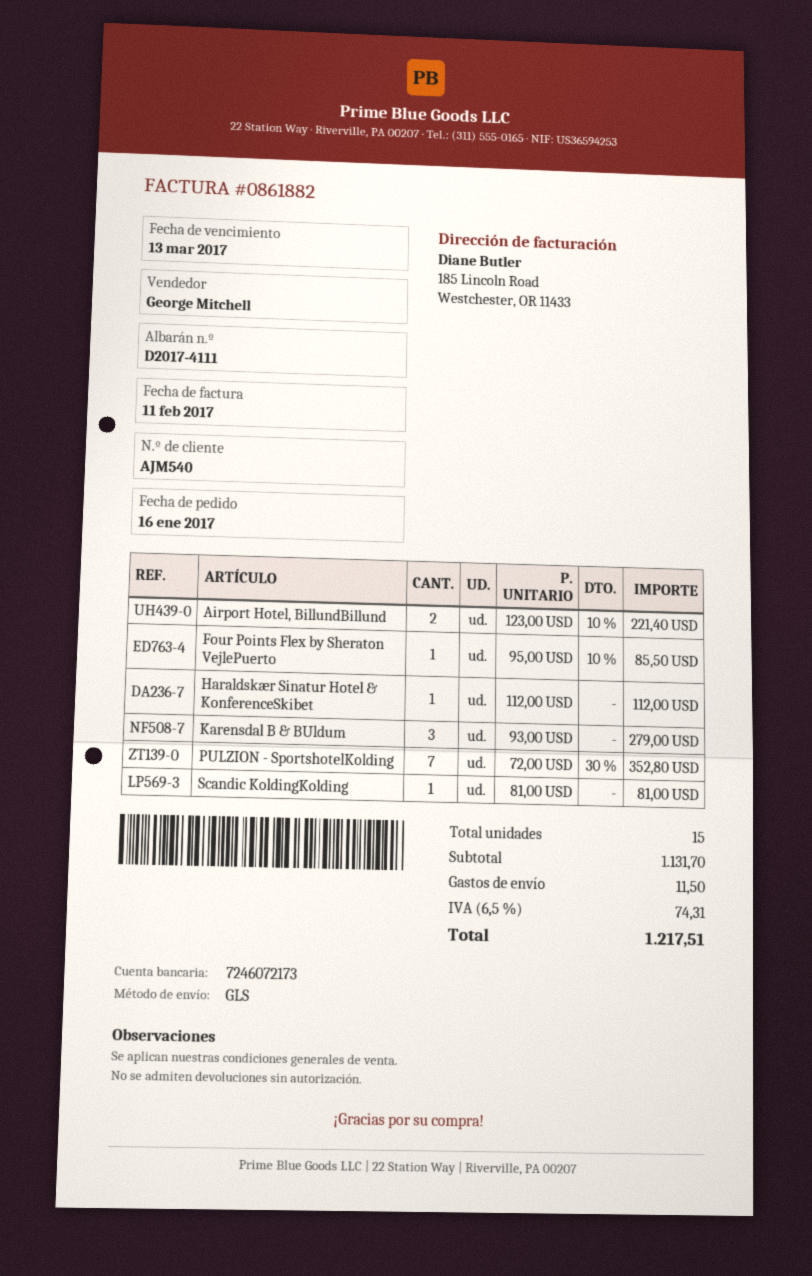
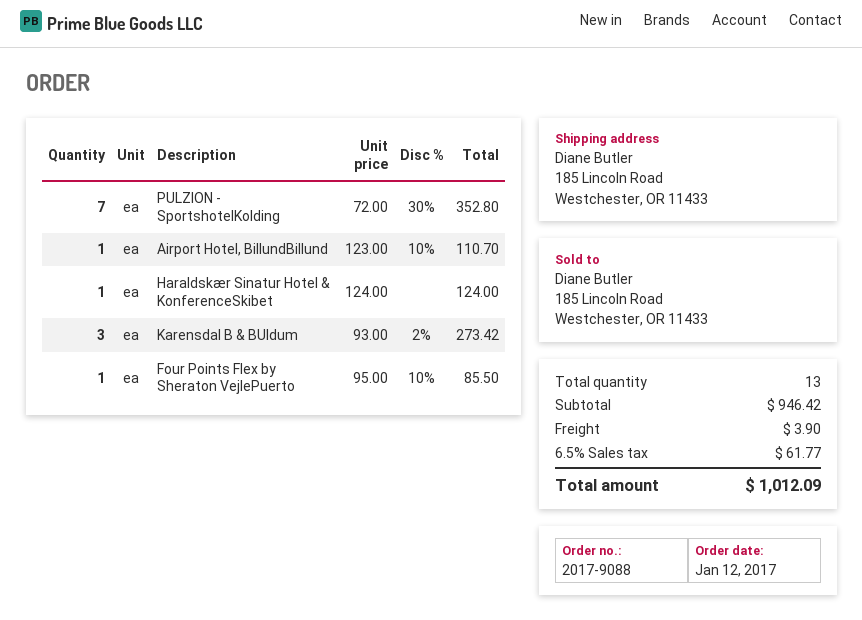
order date: 2017-01-16 -> 2017-01-12
Airport Hotel, BillundBillund: 2 x 123.00 - 10% = 221.40 -> 1 x 123.00 - 10% = 110.70
Haraldskær Sinatur Hotel & KonferenceSkibet: 1 x 112.00 = 112.00 -> 1 x 124.00 = 124.00
Karensdal B & BUldum: 3 x 93.00 = 279.00 -> 3 x 93.00 - 2% = 273.42
Scandic KoldingKolding: 1 x 81.00 = 81.00 -> none
total quantity: 15 -> 13
subtotal: 1131.70 -> 946.42
shipping: 11.50 -> 3.90
tax: 6.5% = 74.31 -> 6.5% = 61.77
total: 1217.51 -> 1012.09

